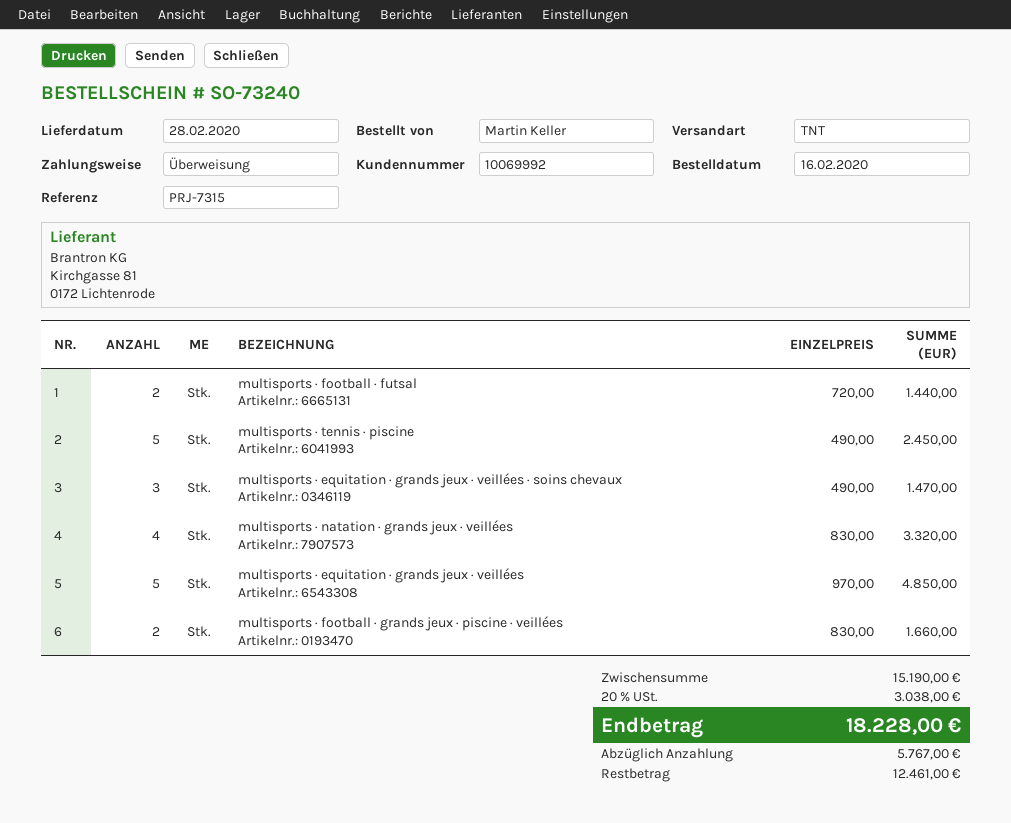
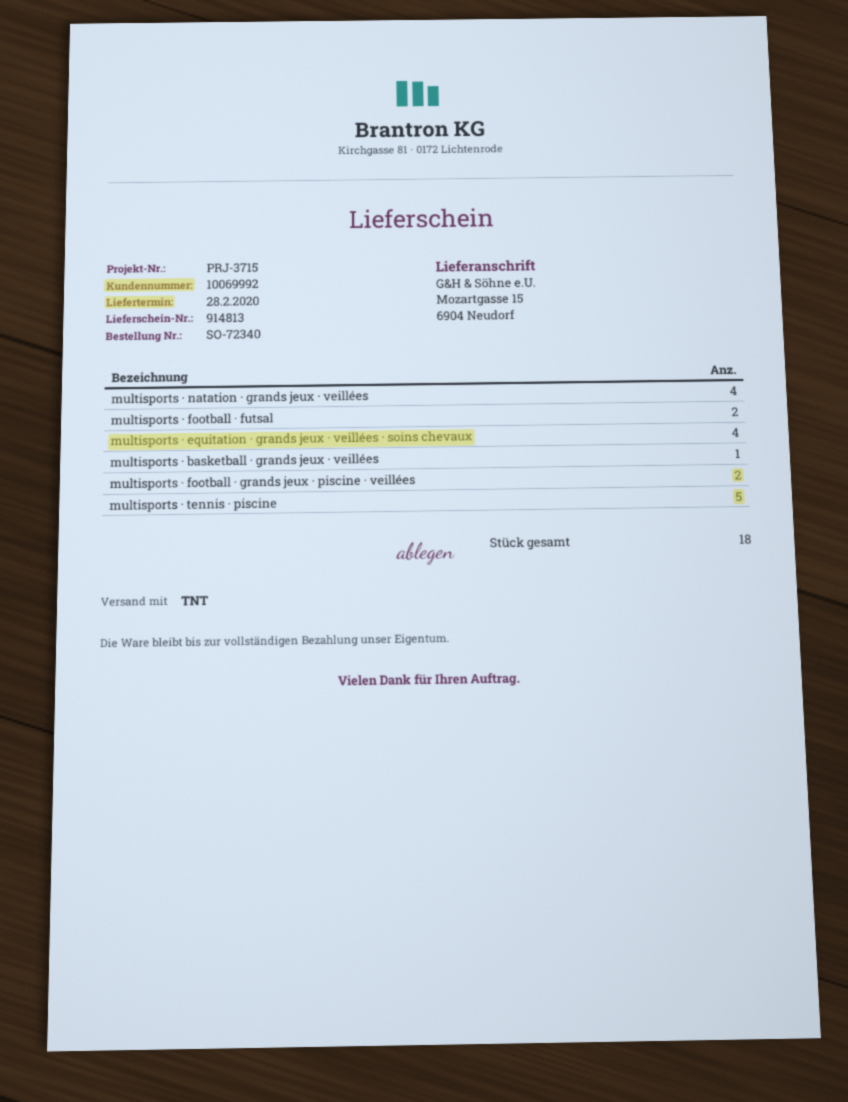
order number: SO-73240 -> SO-72340
reference: PRJ-7315 -> PRJ-3715
multisports · equitation · grands jeux · veillées · soins chevaux: 3 -> 4
multisports · equitation · grands jeux · veillées: 5 -> none
multisports · basketball · grands jeux · veillées: none -> 1

